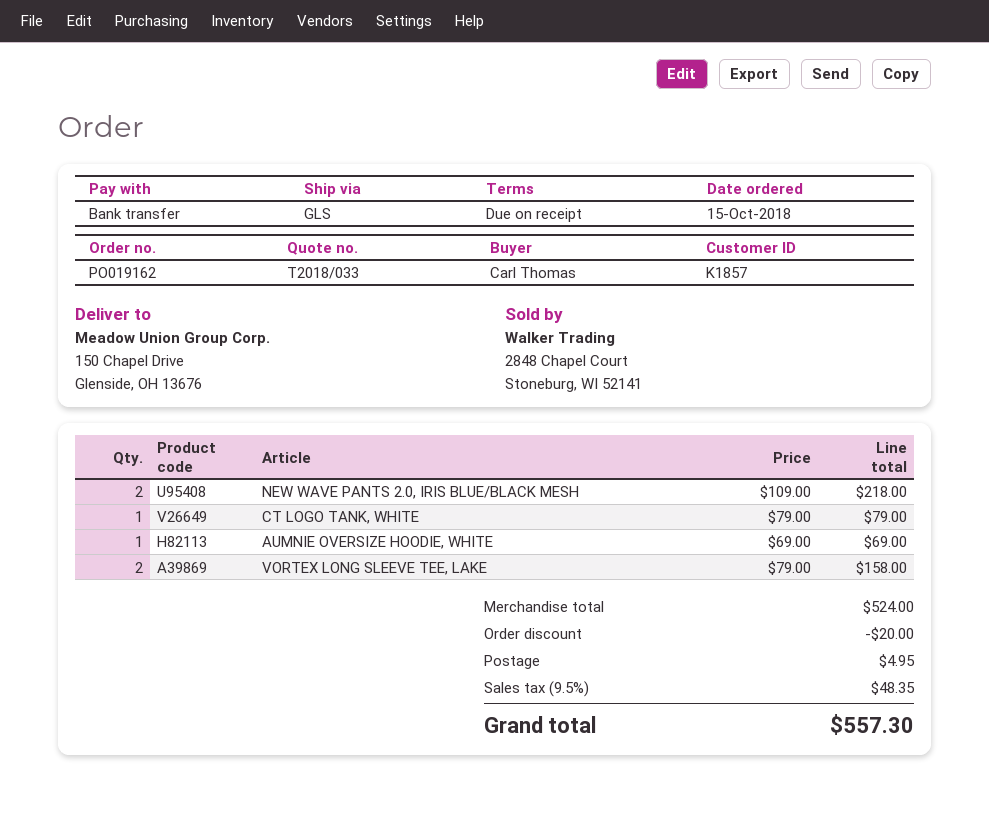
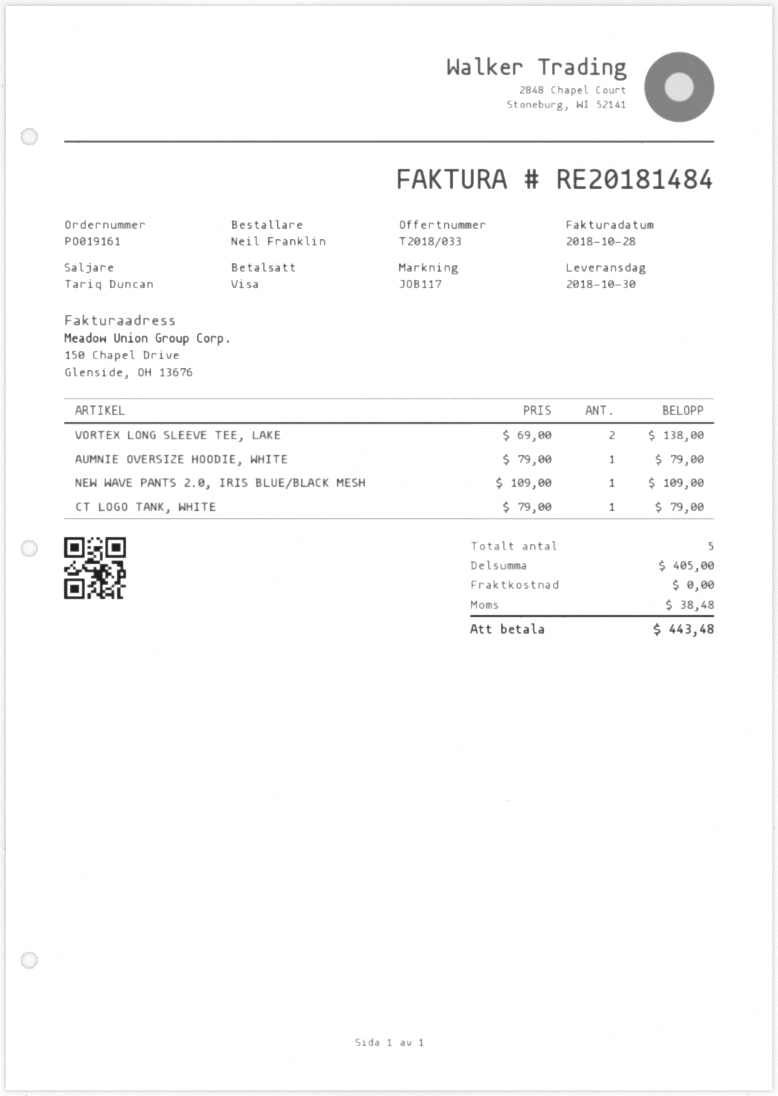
order number: PO019162 -> PO019161
ordered by: Carl Thomas -> Neil Franklin
payment method: bank transfer -> Visa
NEW WAVE PANTS 2.0, IRIS BLUE/BLACK MESH: 2 x 109.00 = 218.00 -> 1 x 109.00 = 109.00
AUMNIE OVERSIZE HOODIE, WHITE: 1 x 69.00 = 69.00 -> 1 x 79.00 = 79.00
VORTEX LONG SLEEVE TEE, LAKE: 2 x 79.00 = 158.00 -> 2 x 69.00 = 138.00
subtotal: 524.00 -> 405.00
discount: 20.00 -> none
shipping: 4.95 -> 0.00
tax: 48.35 -> 38.48
total: 557.30 -> 443.48

